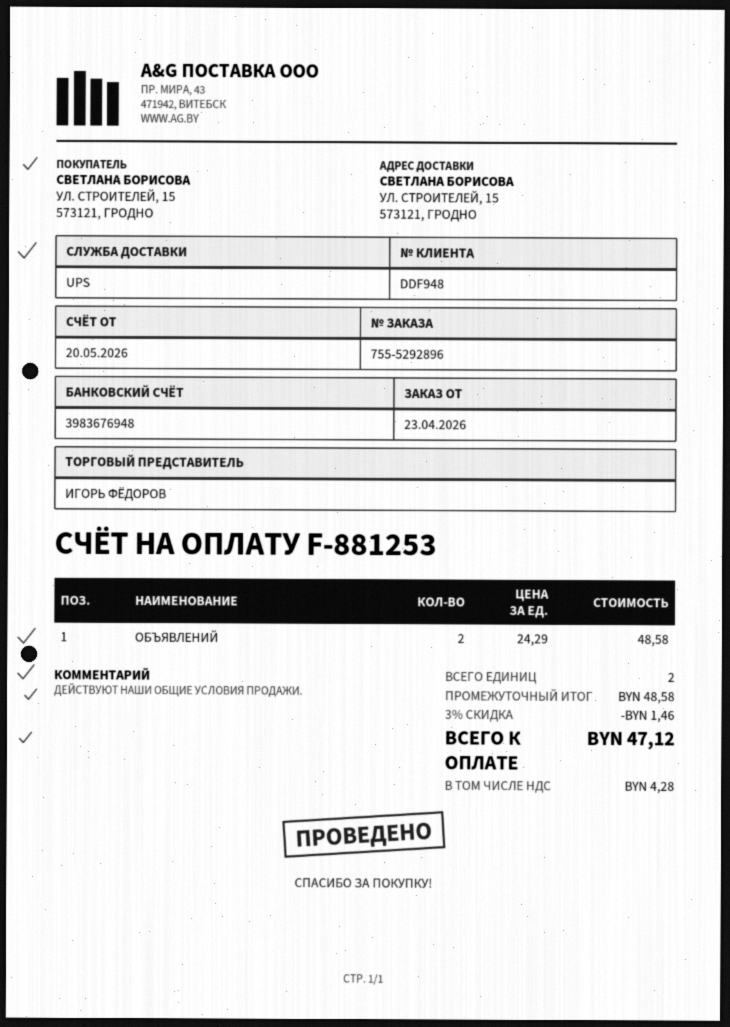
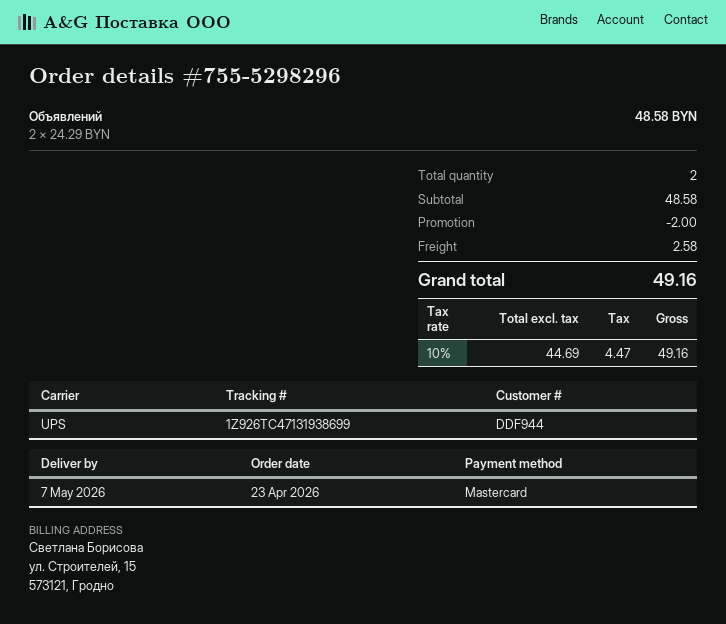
order number: 755-5292896 -> 755-5298296
customer number: DDF948 -> DDF944
discount: 1.46 -> 2.00
shipping: none -> 2.58
tax: 4.28 -> 4.47
total: 47.12 -> 49.16

